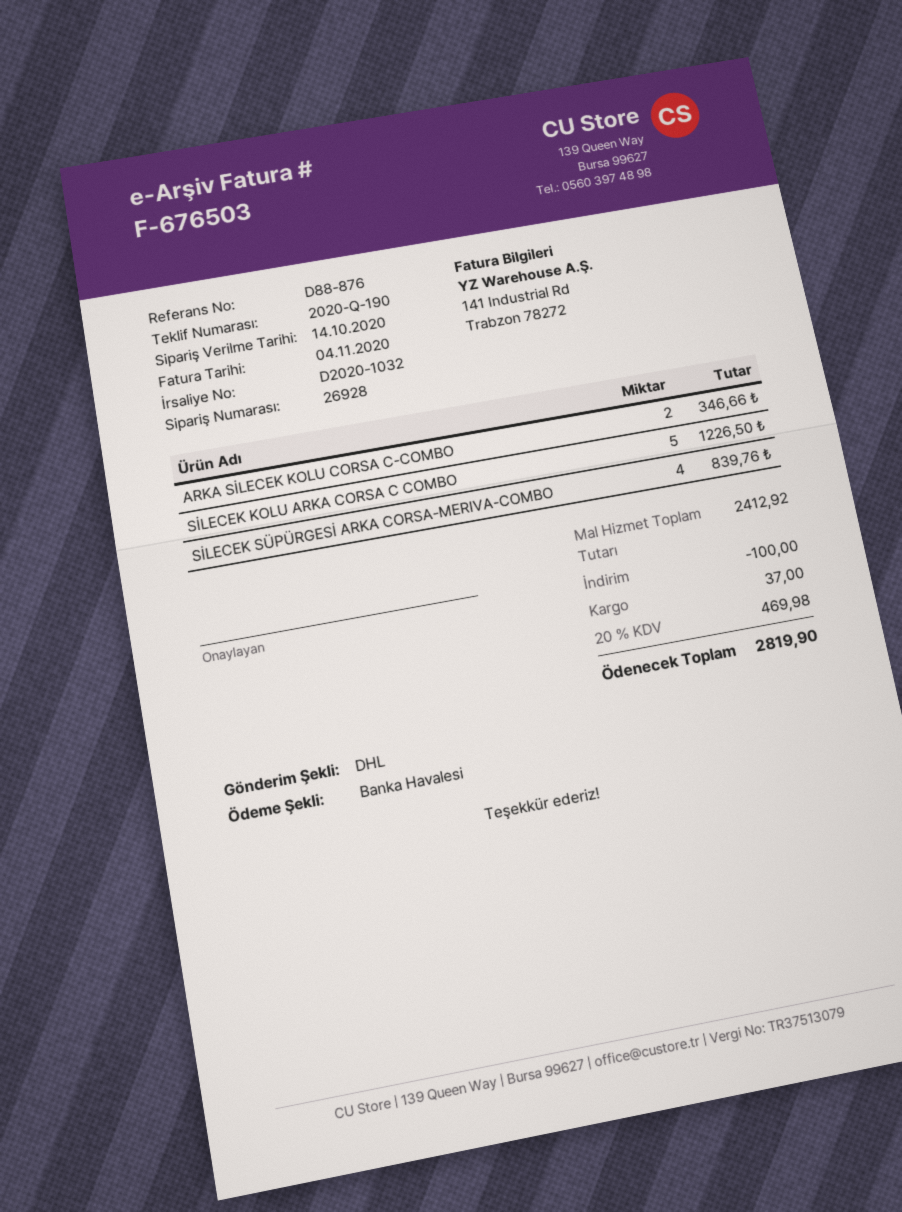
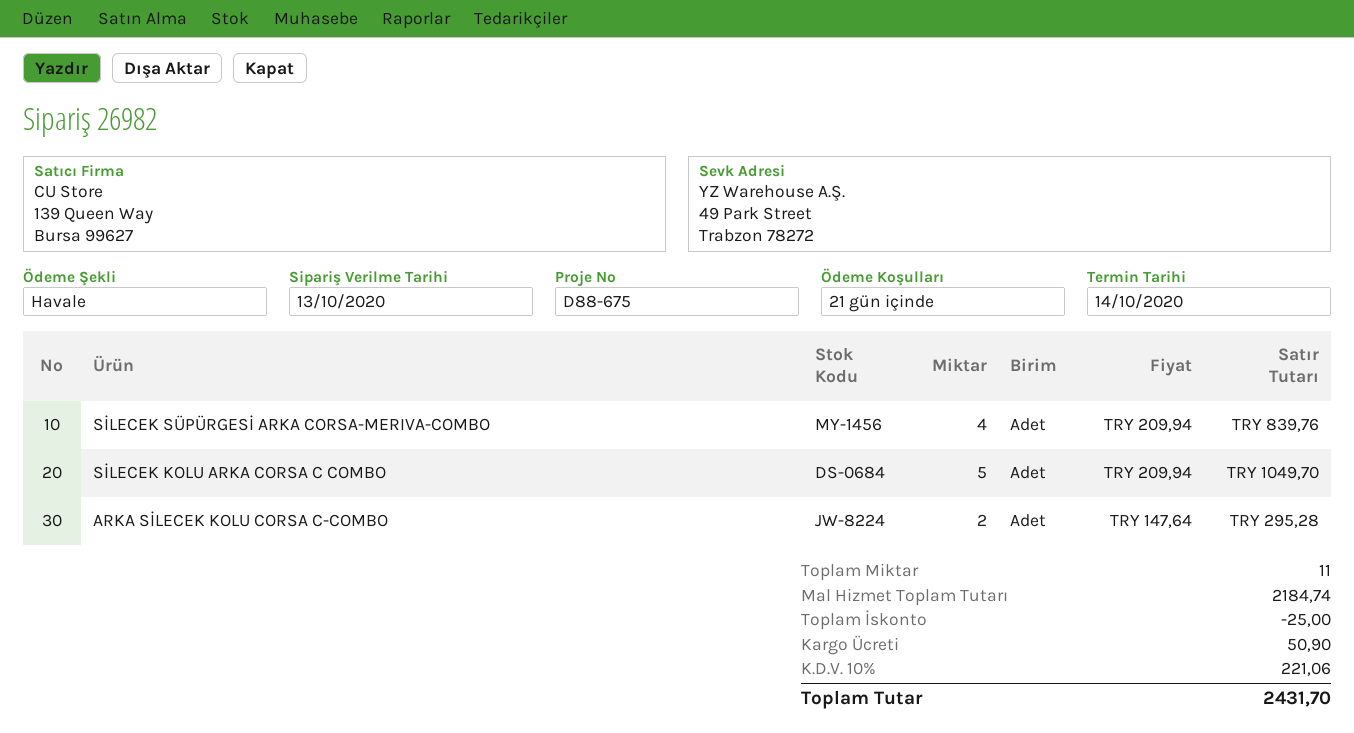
order number: 26928 -> 26982
order date: 2020-10-14 -> 2020-10-13
reference: D88-876 -> D88-675
ARKA SİLECEK KOLU CORSA C-COMBO: 2 for 346.66 -> 2 for 295.28
SİLECEK KOLU ARKA CORSA C COMBO: 5 for 1226.50 -> 5 for 1049.70
subtotal: 2412.92 -> 2184.74
discount: 100.00 -> 25.00
shipping: 37.00 -> 50.90
tax: 20% = 469.98 -> 10% = 221.06
total: 2819.90 -> 2431.70

